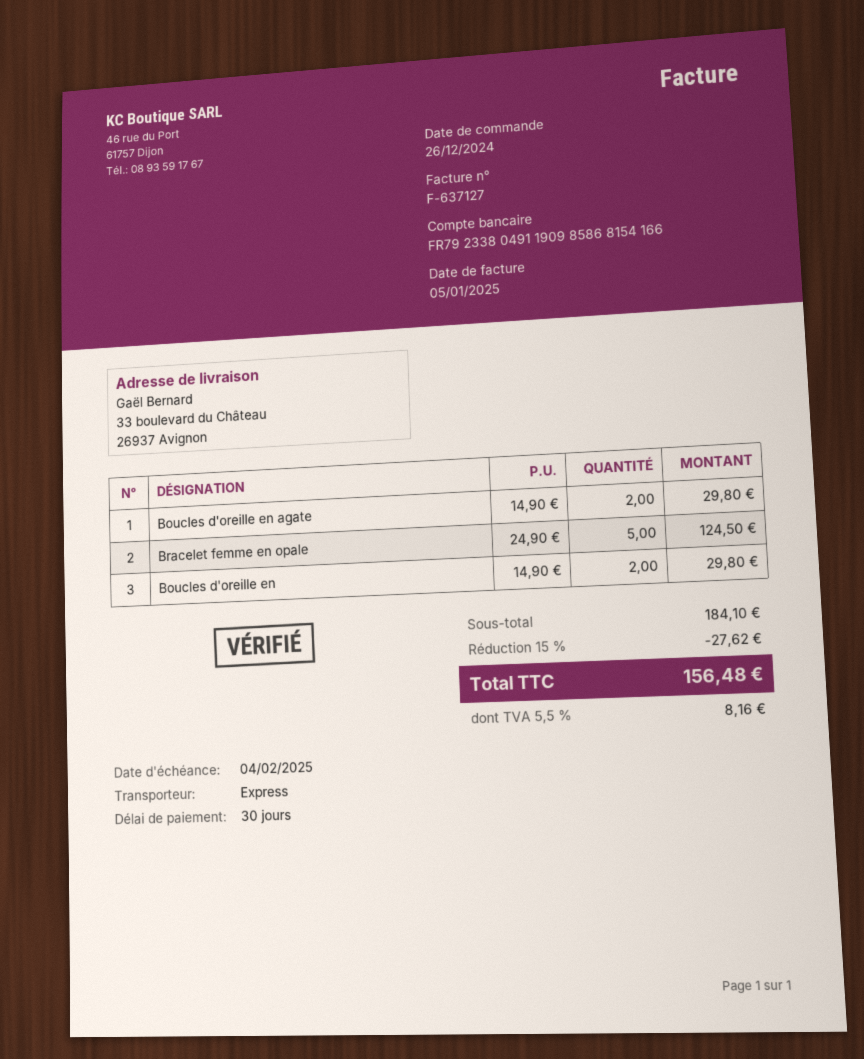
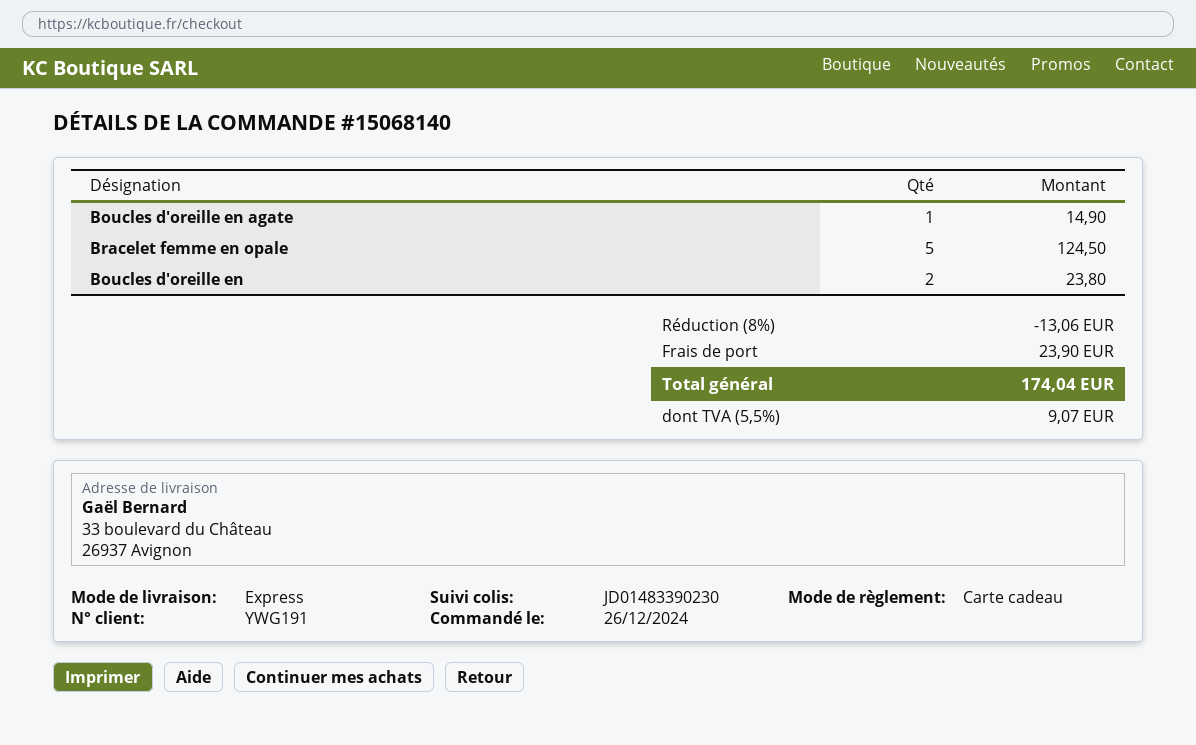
Boucles d'oreille en agate: 2 for 29.80 -> 1 for 14.90
Boucles d'oreille en: 2 for 29.80 -> 2 for 23.80
discount: 15% = 27.62 -> 8% = 13.06
shipping: none -> 23.90
tax: 5.5% = 8.16 -> 5.5% = 9.07
total: 156.48 -> 174.04

